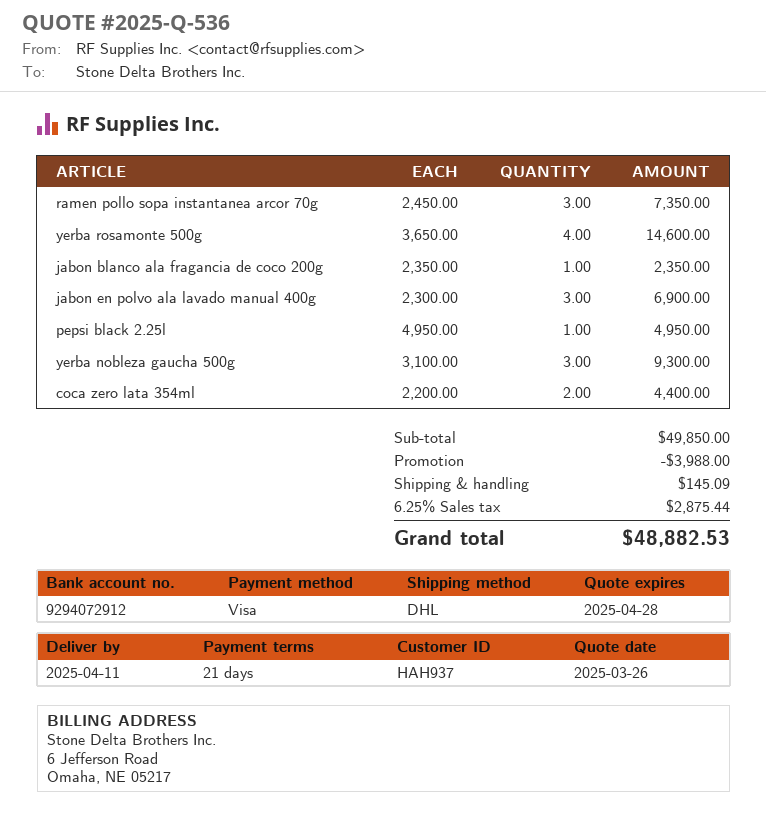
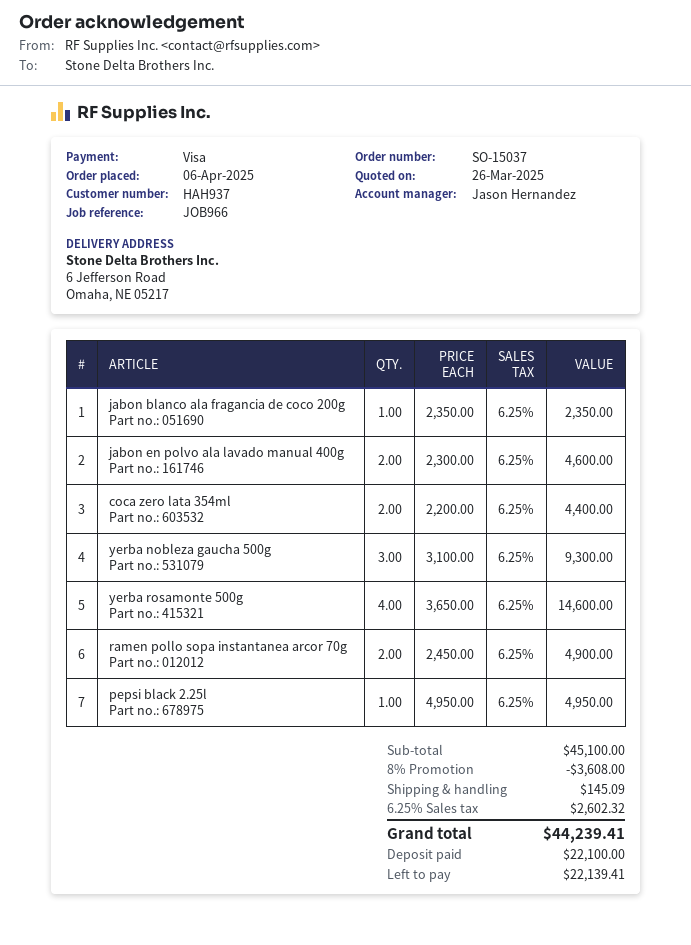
ramen pollo sopa instantanea arcor 70g: 3 x 2450.00 = 7350.00 -> 2 x 2450.00 = 4900.00
jabon en polvo ala lavado manual 400g: 3 x 2300.00 = 6900.00 -> 2 x 2300.00 = 4600.00
subtotal: 49850.00 -> 45100.00
discount: 3988.00 -> 3608.00
tax: 6.25% = 2875.44 -> 6.25% = 2602.32
total: 48882.53 -> 44239.41

